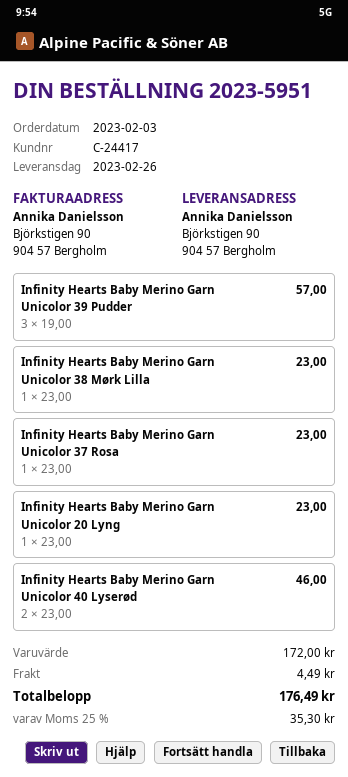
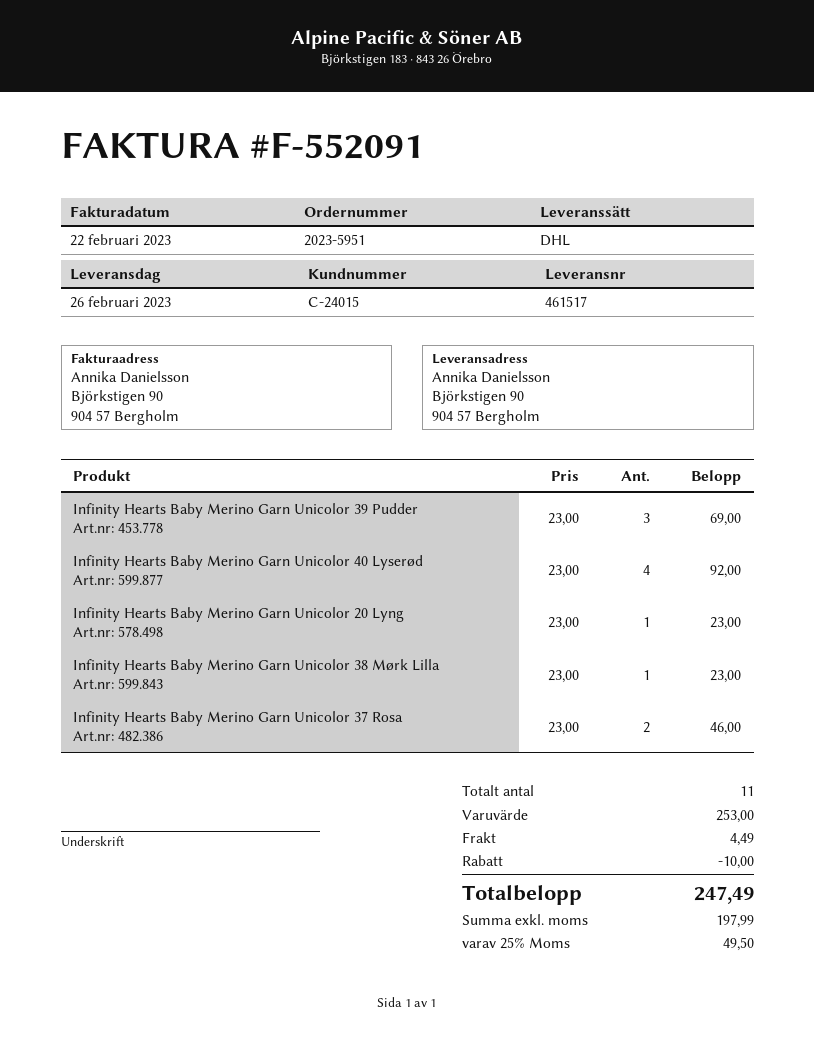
customer number: C-24417 -> C-24015
Infinity Hearts Baby Merino Garn Unicolor 39 Pudder: 3 x 19.00 = 57.00 -> 3 x 23.00 = 69.00
Infinity Hearts Baby Merino Garn Unicolor 37 Rosa: 1 x 23.00 = 23.00 -> 2 x 23.00 = 46.00
Infinity Hearts Baby Merino Garn Unicolor 40 Lyserød: 2 x 23.00 = 46.00 -> 4 x 23.00 = 92.00
subtotal: 172.00 -> 253.00
discount: none -> 10.00
tax: 25% = 35.30 -> 25% = 49.50
total: 176.49 -> 247.49

